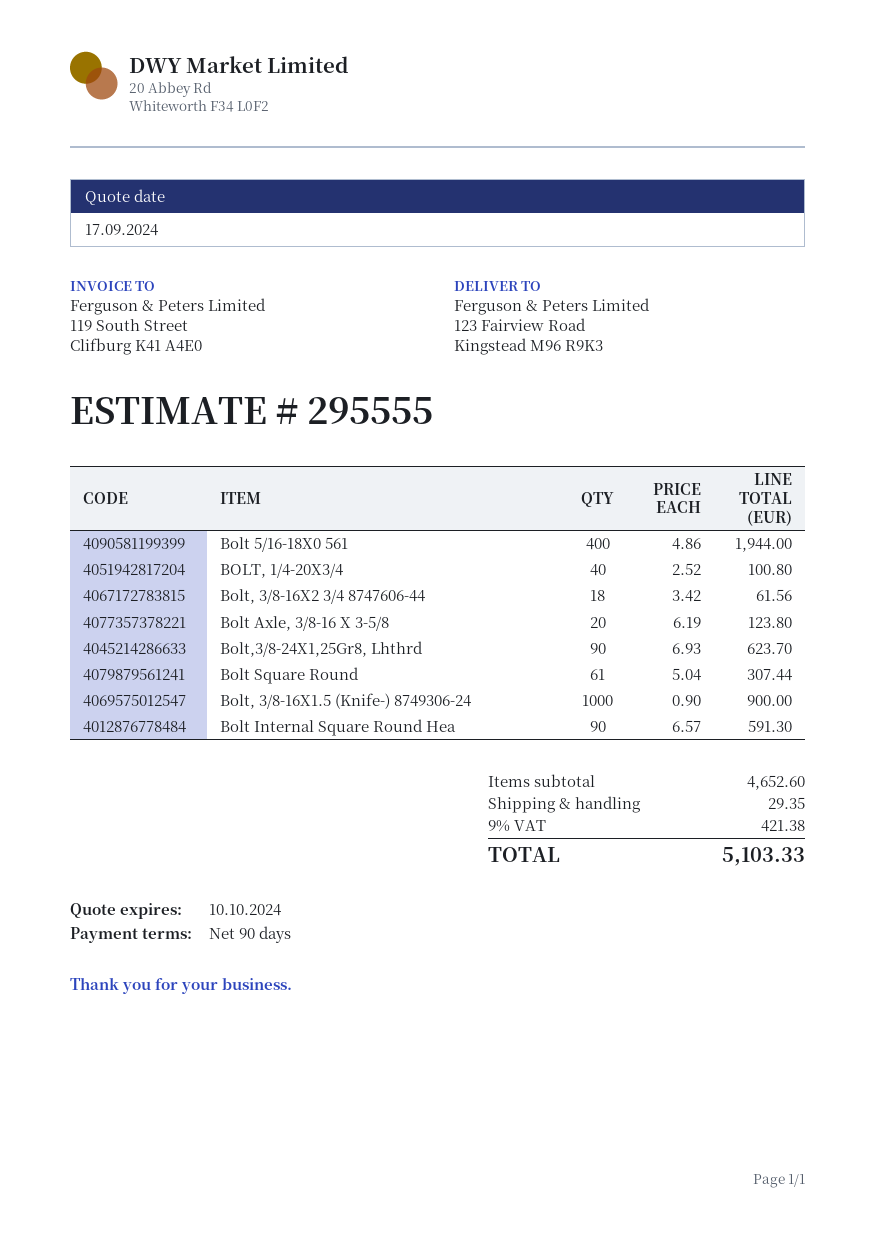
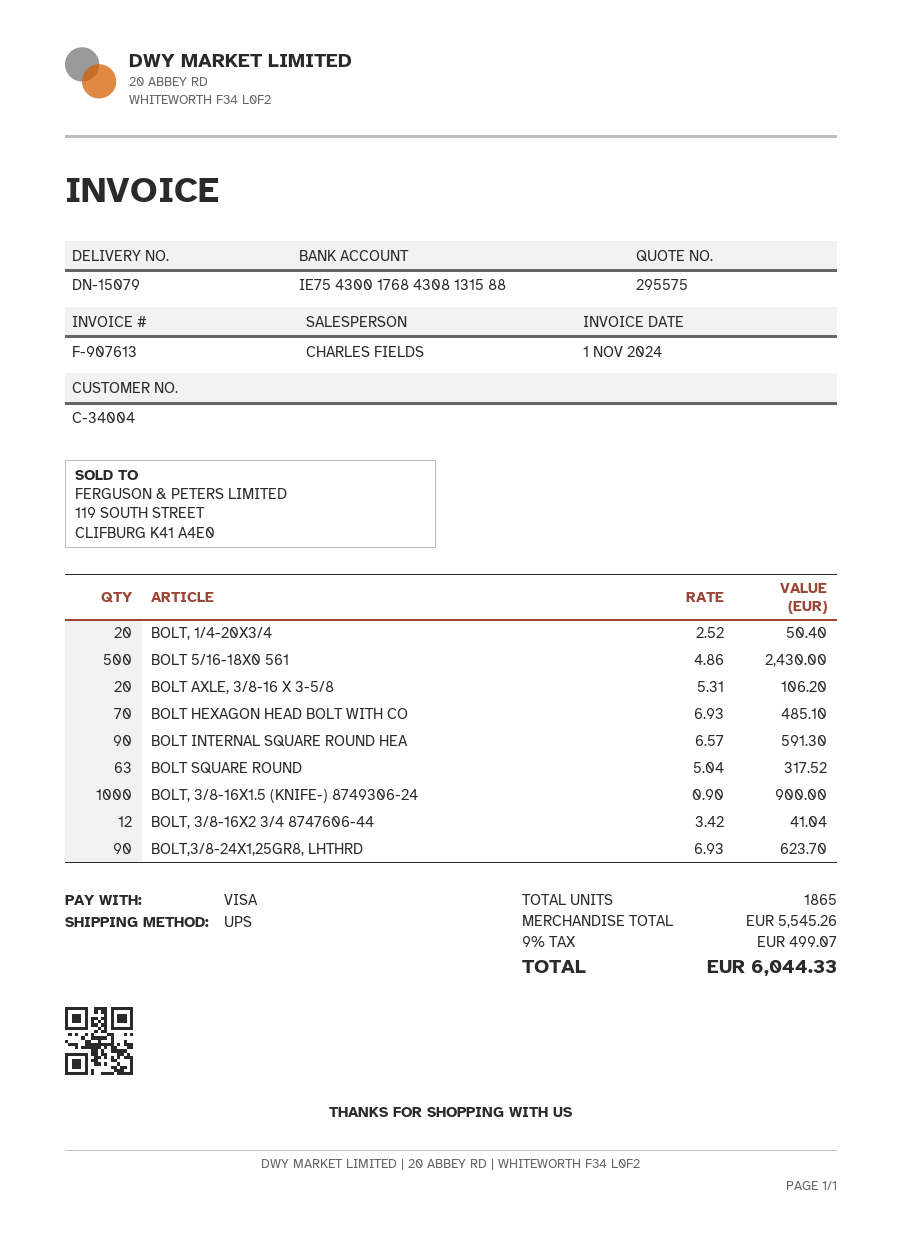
quote number: 295555 -> 295575
Bolt 5/16-18X0 561: 400 x 4.86 = 1944.00 -> 500 x 4.86 = 2430.00
BOLT, 1/4-20X3/4: 40 x 2.52 = 100.80 -> 20 x 2.52 = 50.40
Bolt, 3/8-16X2 3/4 8747606-44: 18 x 3.42 = 61.56 -> 12 x 3.42 = 41.04
Bolt Axle, 3/8-16 X 3-5/8: 20 x 6.19 = 123.80 -> 20 x 5.31 = 106.20
Bolt Square Round: 61 x 5.04 = 307.44 -> 63 x 5.04 = 317.52
BOLT HEXAGON HEAD BOLT WITH CO: none -> 70 x 6.93 = 485.10
subtotal: 4652.60 -> 5545.26
shipping: 29.35 -> none
tax: 9% = 421.38 -> 9% = 499.07
total: 5103.33 -> 6044.33

